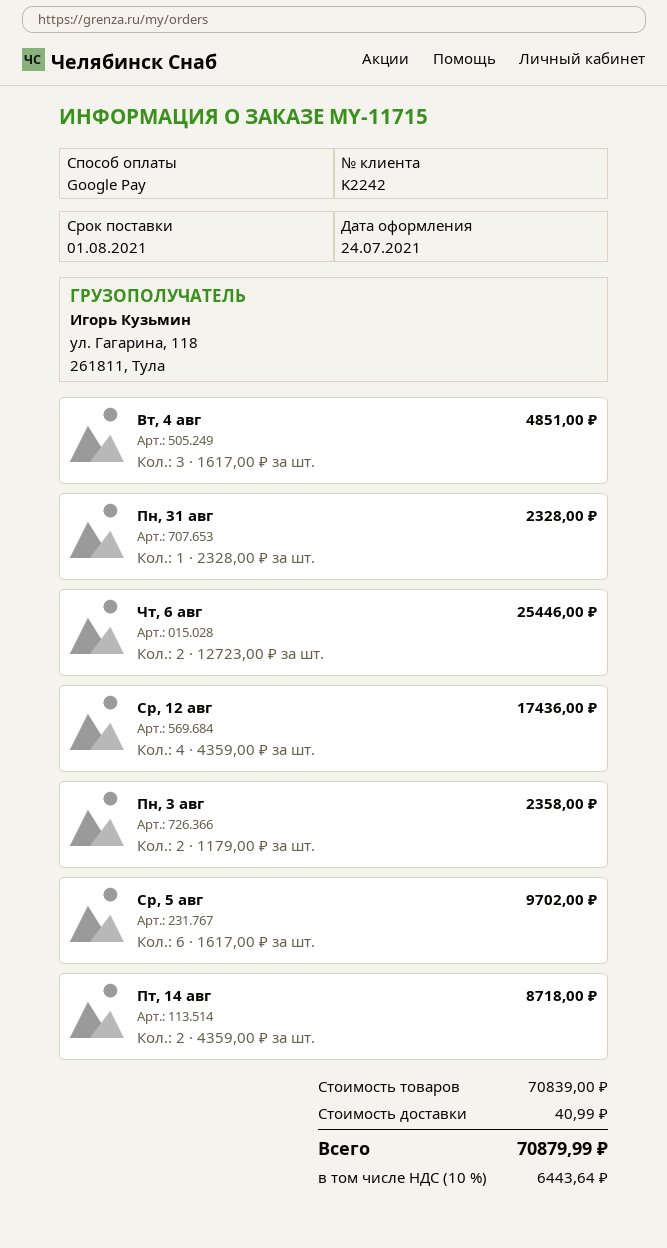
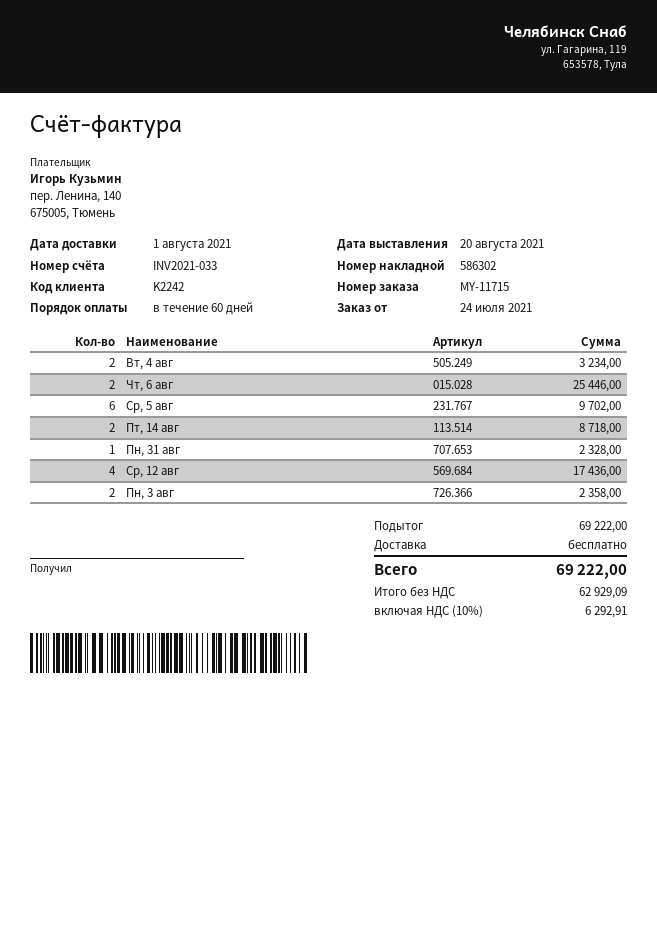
Вт, 4 авг: 3 for 4851.00 -> 2 for 3234.00
subtotal: 70839.00 -> 69222.00
shipping: 40.99 -> 0.00
tax: 10% = 6443.64 -> 10% = 6292.91
total: 70879.99 -> 69222.00

